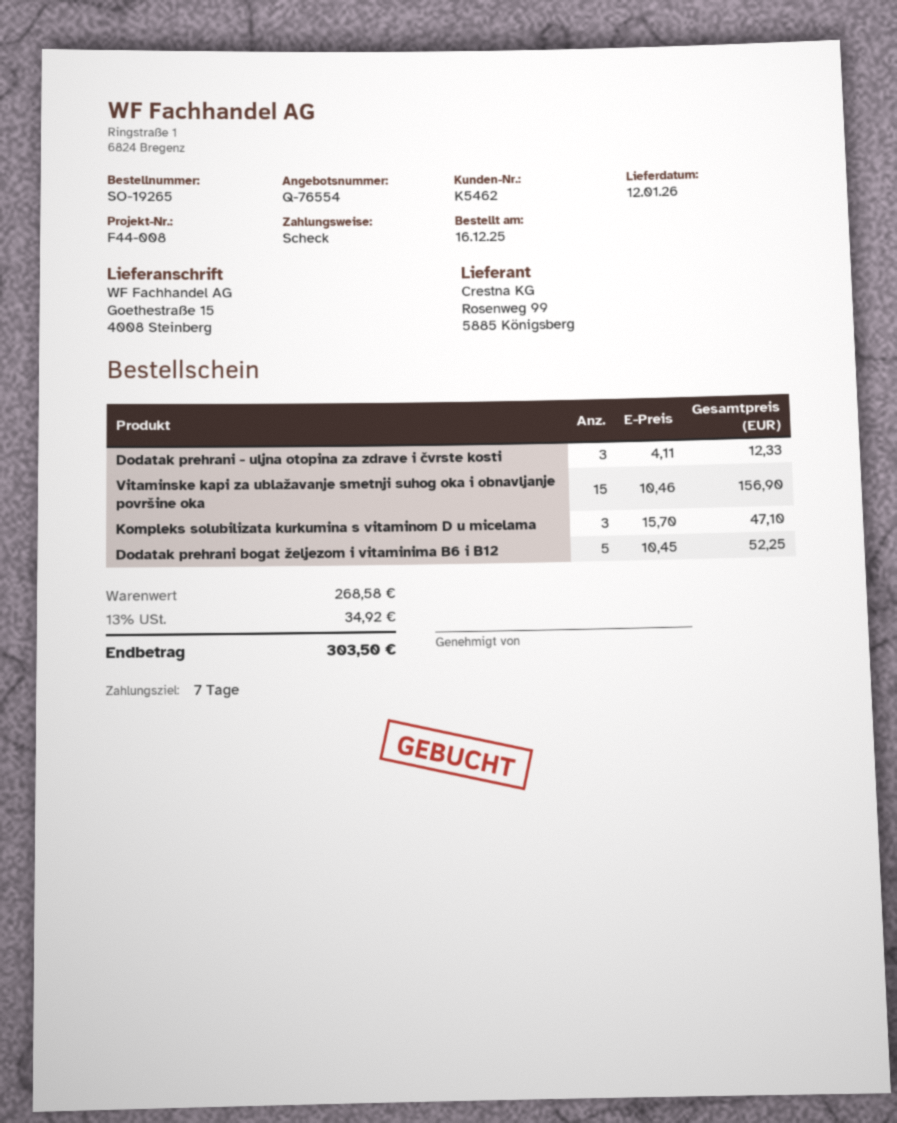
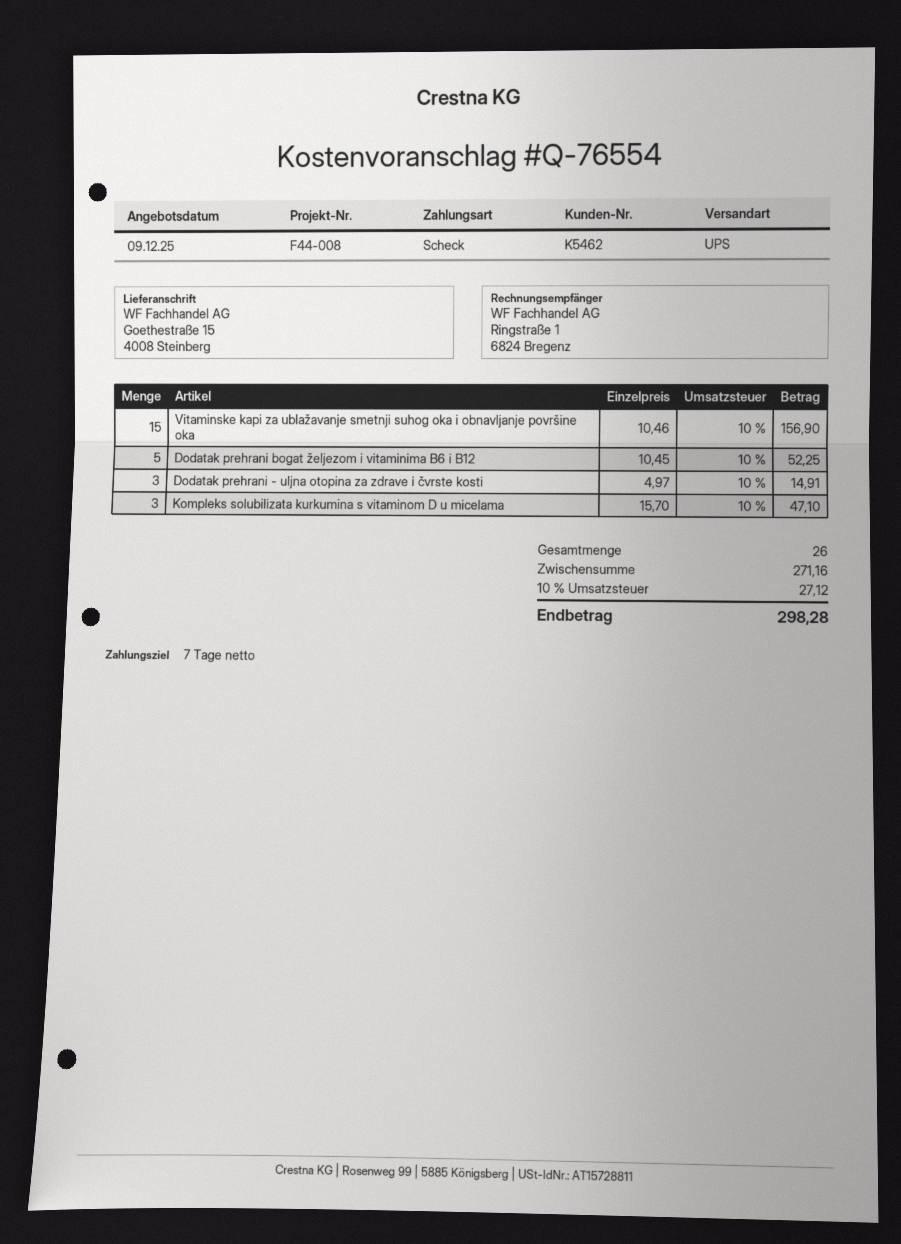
Dodatak prehrani - uljna otopina za zdrave i čvrste kosti: 3 x 4.11 = 12.33 -> 3 x 4.97 = 14.91
subtotal: 268.58 -> 271.16
tax: 13% = 34.92 -> 10% = 27.12
total: 303.50 -> 298.28

